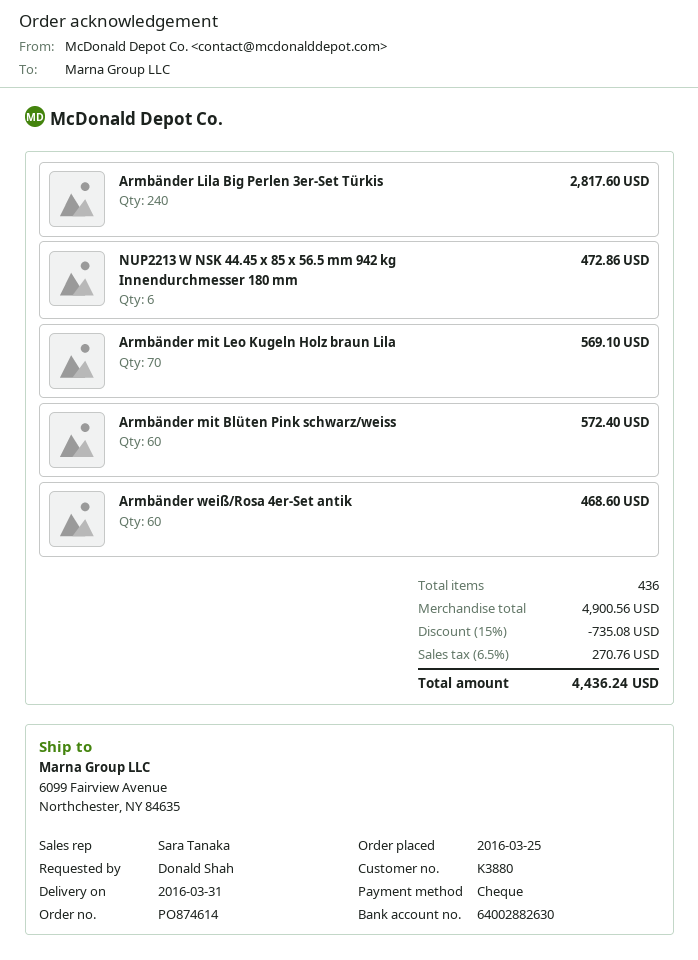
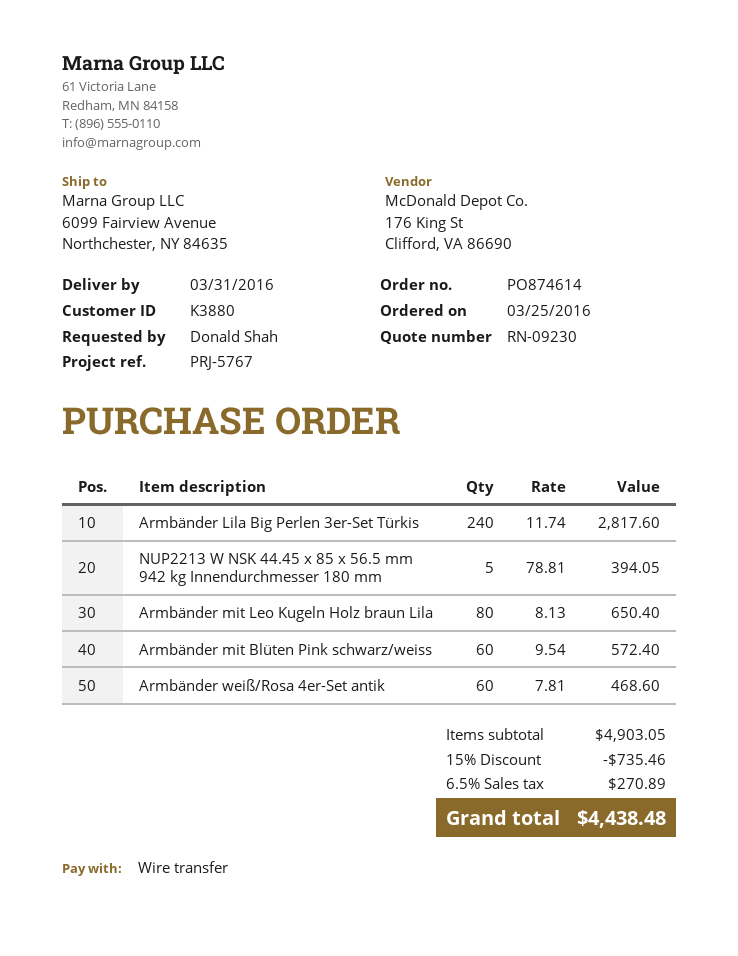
payment method: cheque -> bank transfer
NUP2213 W NSK 44.45 x 85 x 56.5 mm 942 kg Innendurchmesser 180 mm: 6 for 472.86 -> 5 for 394.05
Armbänder mit Leo Kugeln Holz braun Lila: 70 for 569.10 -> 80 for 650.40
subtotal: 4900.56 -> 4903.05
discount: 15% = 735.08 -> 15% = 735.46
tax: 6.5% = 270.76 -> 6.5% = 270.89
total: 4436.24 -> 4438.48

